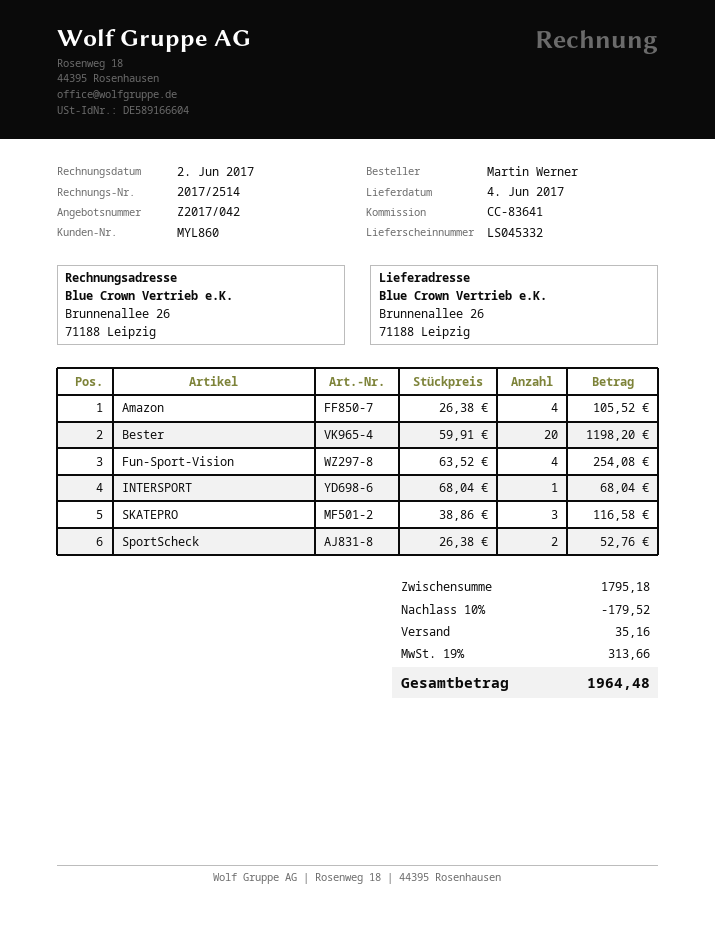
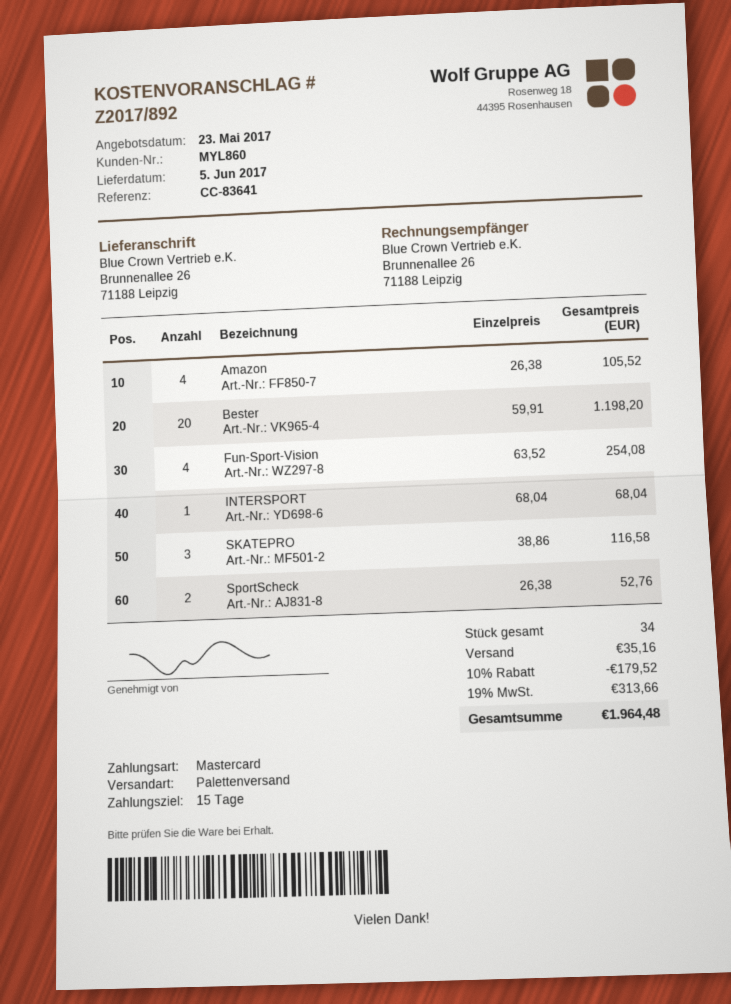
quote number: Z2017/042 -> Z2017/892
delivery date: 2017-06-04 -> 2017-06-05

